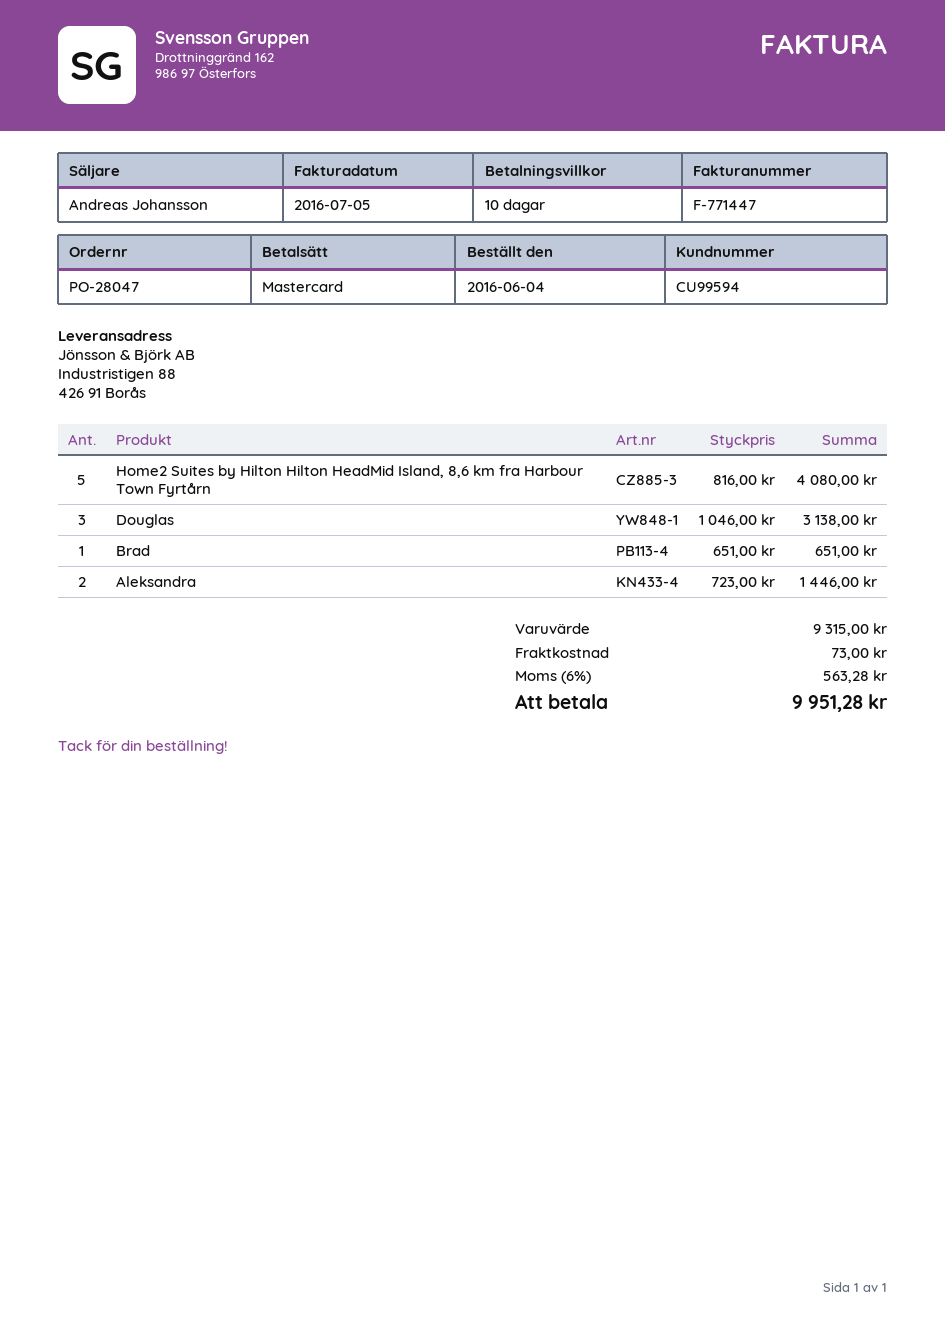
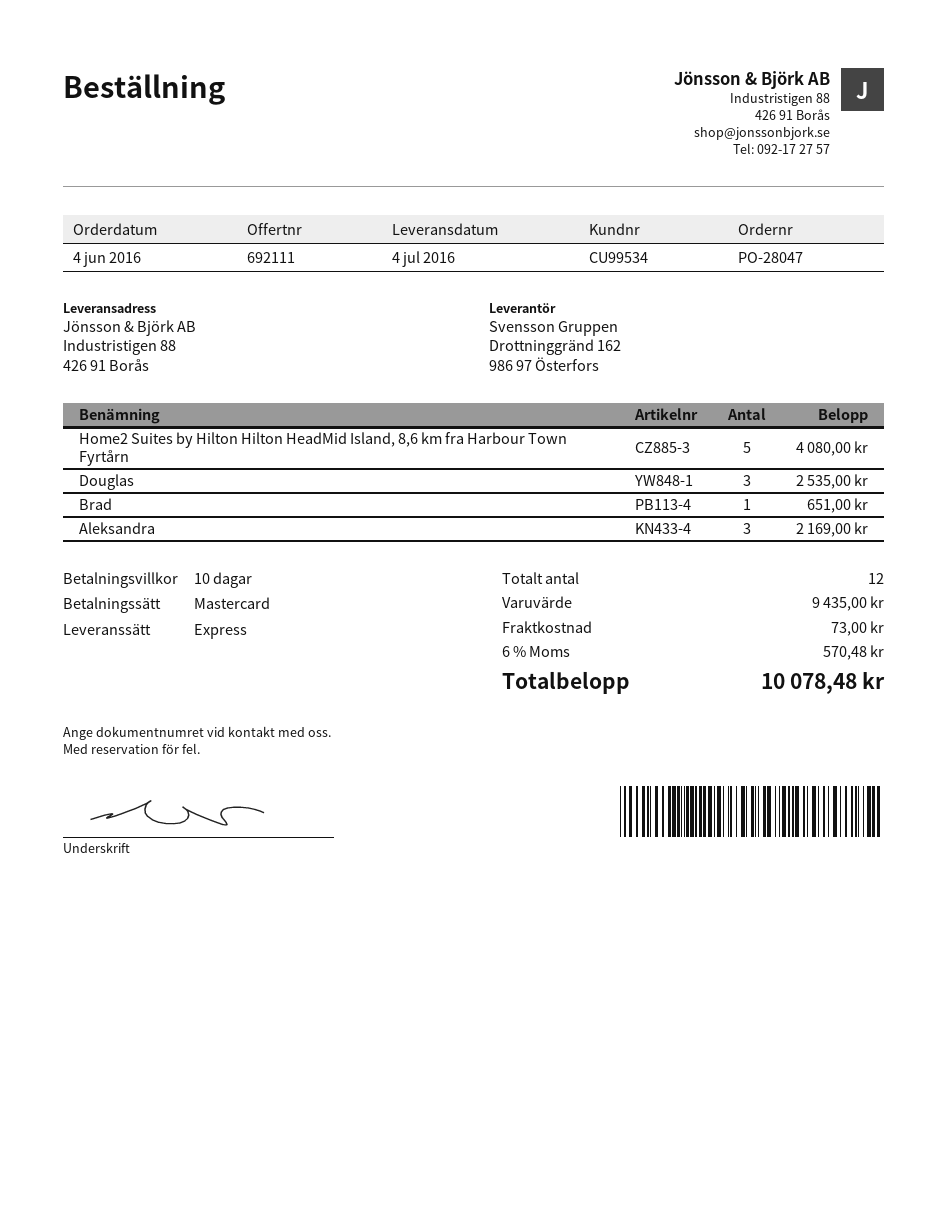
customer number: CU99594 -> CU99534
Douglas: 3 for 3138.00 -> 3 for 2535.00
Aleksandra: 2 for 1446.00 -> 3 for 2169.00
subtotal: 9315.00 -> 9435.00
tax: 6% = 563.28 -> 6% = 570.48
total: 9951.28 -> 10078.48

